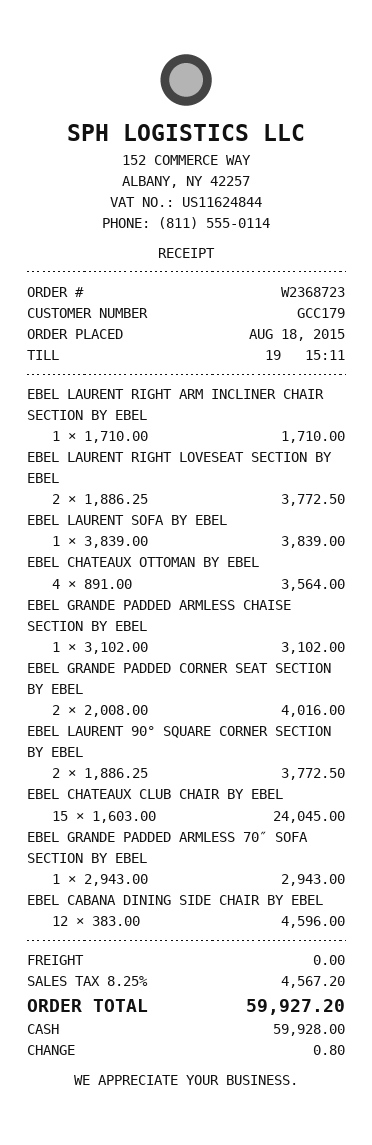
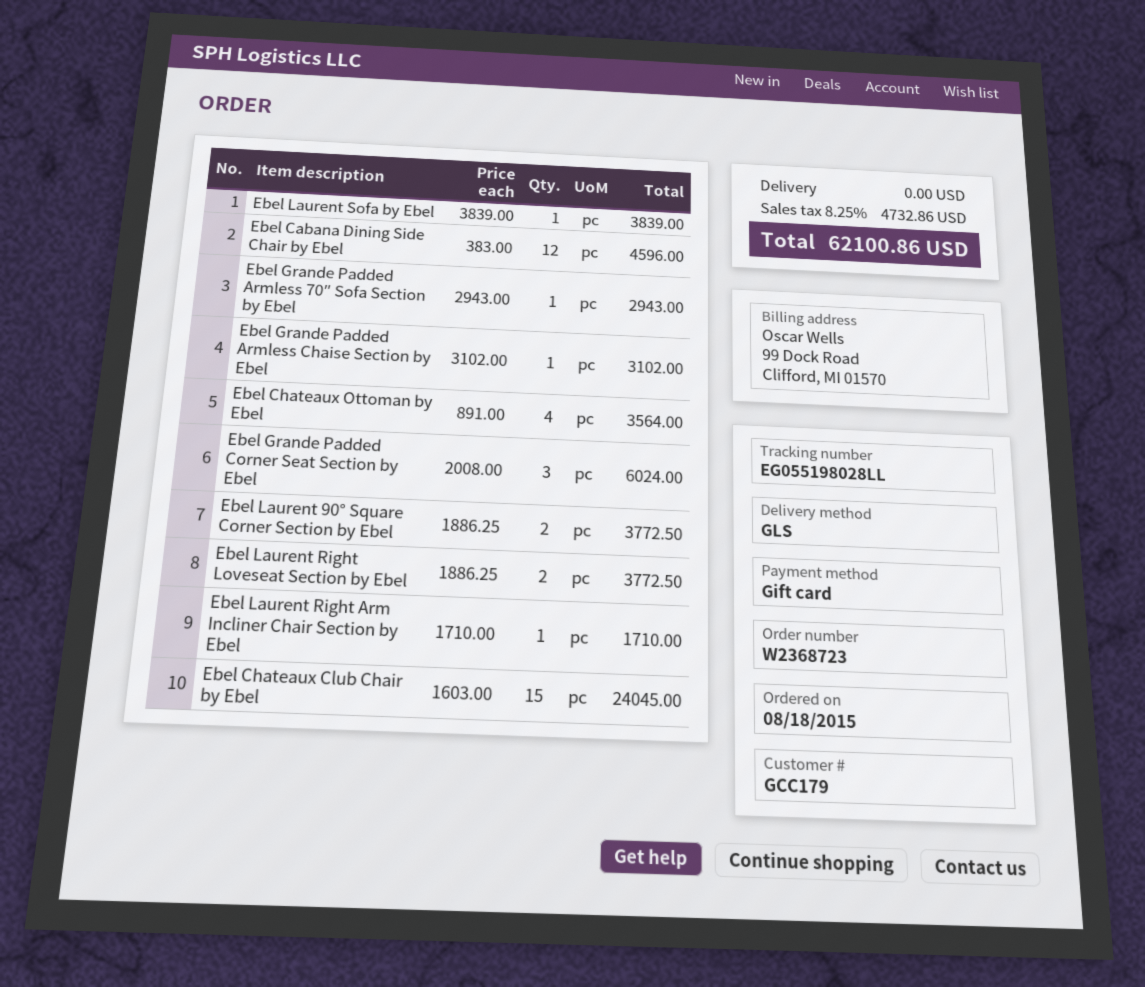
payment method: cash -> gift card
EBEL GRANDE PADDED CORNER SEAT SECTION BY EBEL: 2 x 2008.00 = 4016.00 -> 3 x 2008.00 = 6024.00
tax: 8.25% = 4567.20 -> 8.25% = 4732.86
total: 59927.20 -> 62100.86

